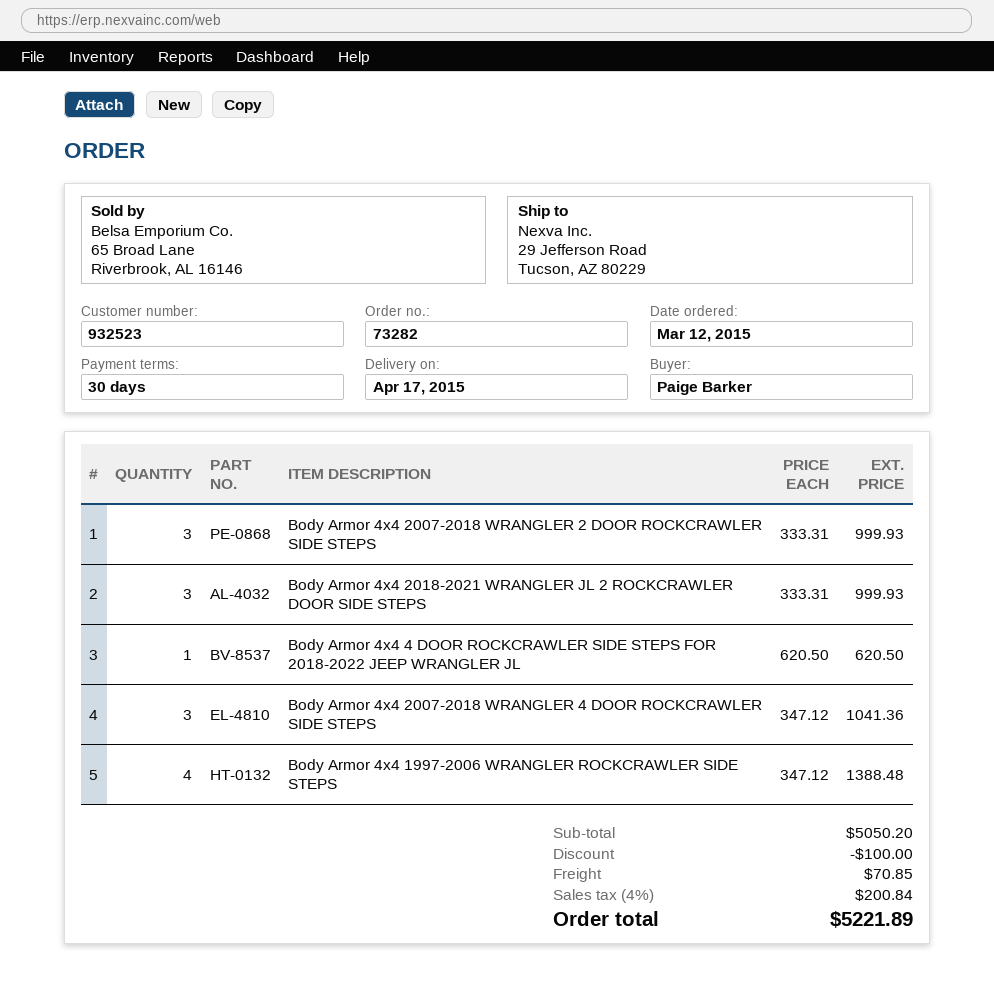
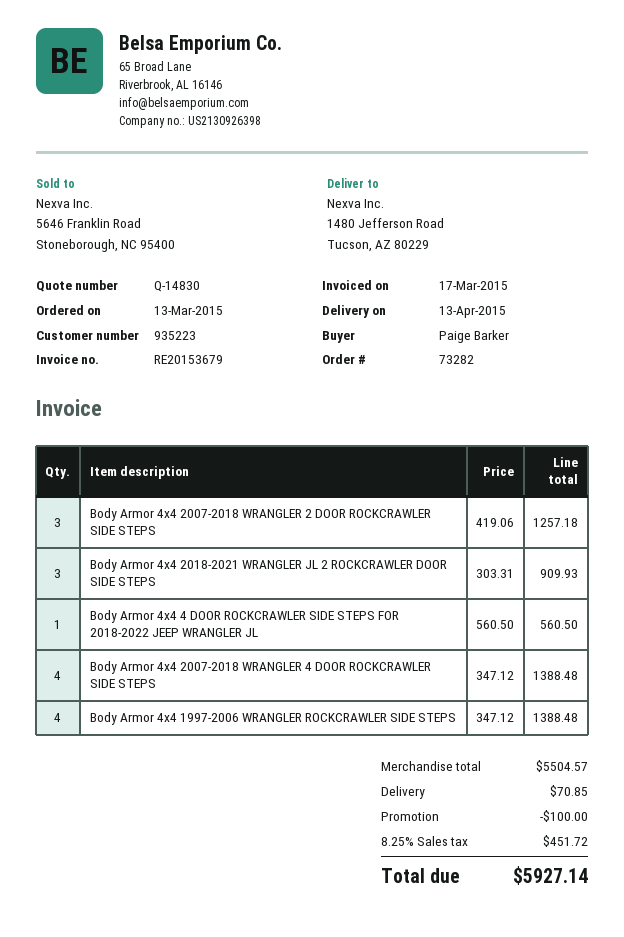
order date: 2015-03-12 -> 2015-03-13
delivery date: 2015-04-17 -> 2015-04-13
customer number: 932523 -> 935223
ship to: 29 Jefferson Road, Tucson, AZ 80229 -> 1480 Jefferson Road, Tucson, AZ 80229
Body Armor 4x4 2007-2018 WRANGLER 2 DOOR ROCKCRAWLER SIDE STEPS: 3 x 333.31 = 999.93 -> 3 x 419.06 = 1257.18
Body Armor 4x4 2018-2021 WRANGLER JL 2 ROCKCRAWLER DOOR SIDE STEPS: 3 x 333.31 = 999.93 -> 3 x 303.31 = 909.93
Body Armor 4x4 4 DOOR ROCKCRAWLER SIDE STEPS FOR 2018-2022 JEEP WRANGLER JL: 1 x 620.50 = 620.50 -> 1 x 560.50 = 560.50
Body Armor 4x4 2007-2018 WRANGLER 4 DOOR ROCKCRAWLER SIDE STEPS: 3 x 347.12 = 1041.36 -> 4 x 347.12 = 1388.48
subtotal: 5050.20 -> 5504.57
tax: 4% = 200.84 -> 8.25% = 451.72
total: 5221.89 -> 5927.14

